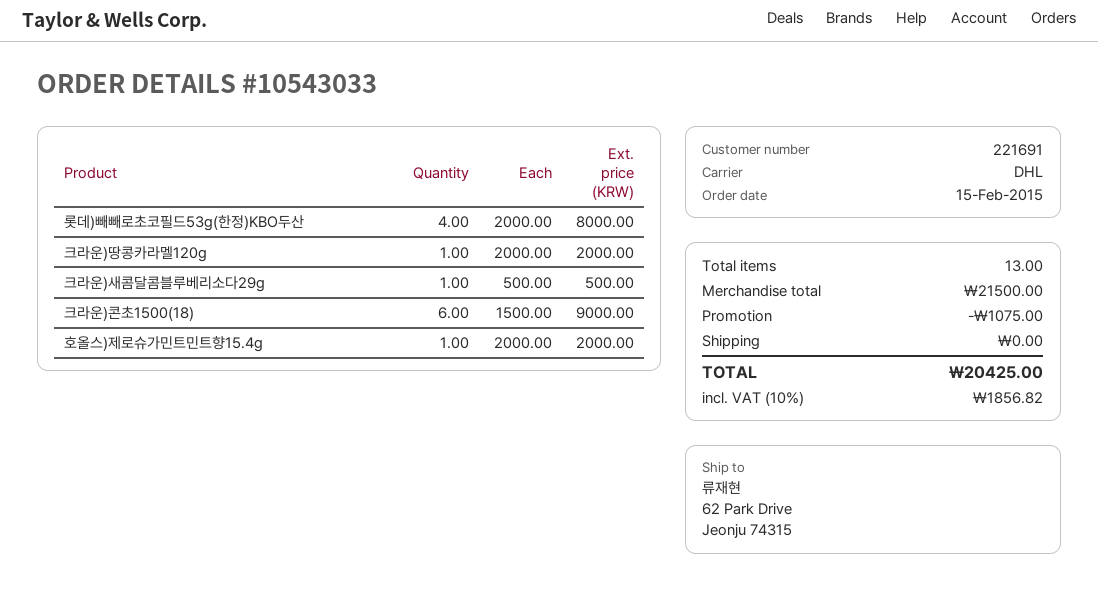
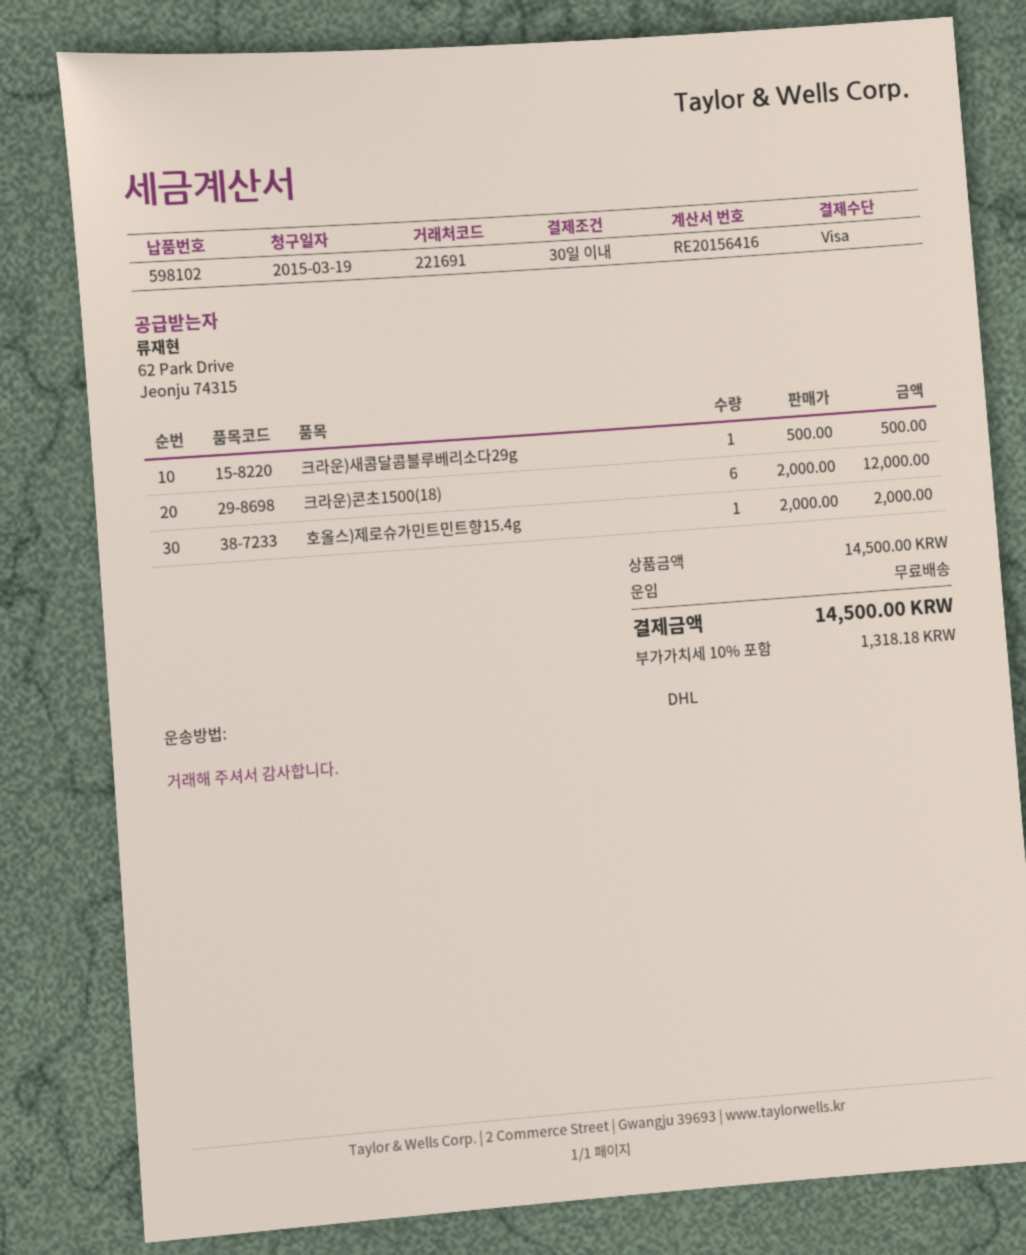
롯데)빼빼로초코필드53g(한정)KBO두산: 4 x 2000.00 = 8000.00 -> none
크라운)땅콩카라멜120g: 1 x 2000.00 = 2000.00 -> none
크라운)콘초1500(18): 6 x 1500.00 = 9000.00 -> 6 x 2000.00 = 12000.00
subtotal: 21500.00 -> 14500.00
discount: 1075.00 -> none
tax: 10% = 1856.82 -> 10% = 1318.18
total: 20425.00 -> 14500.00

